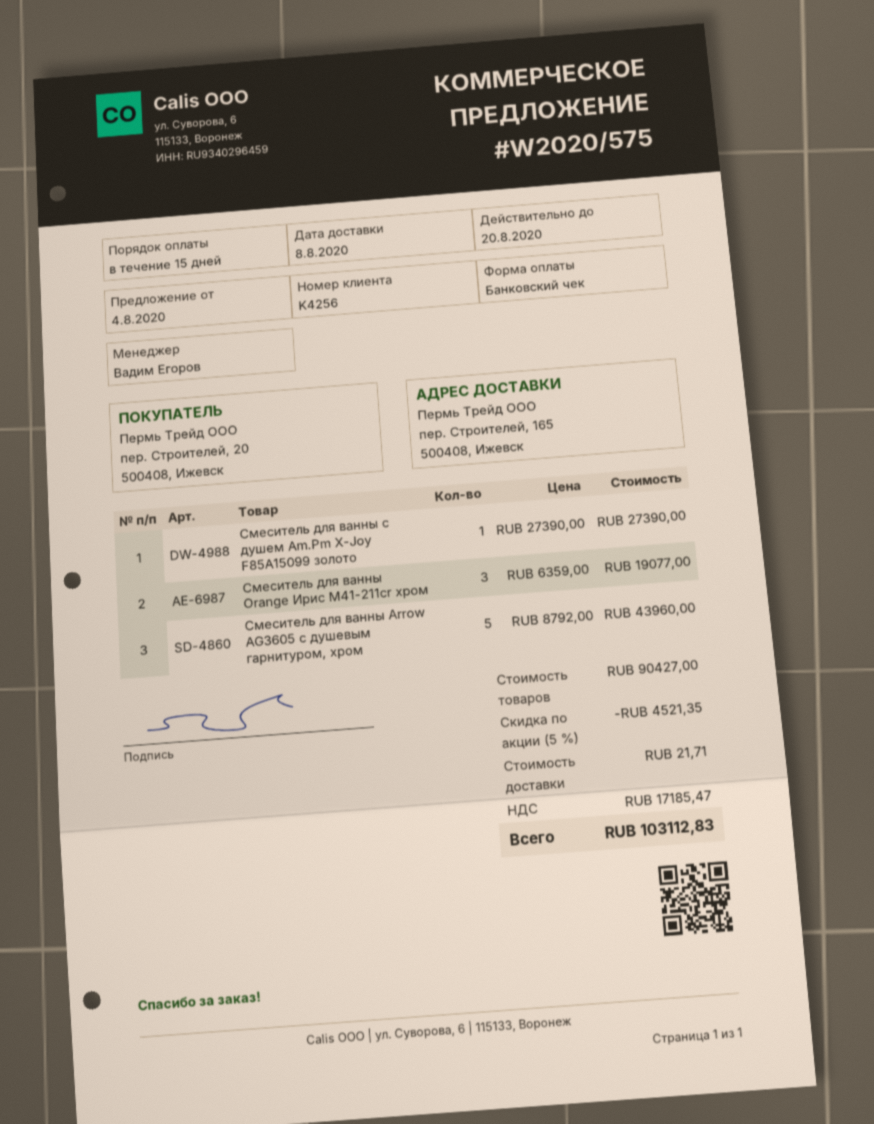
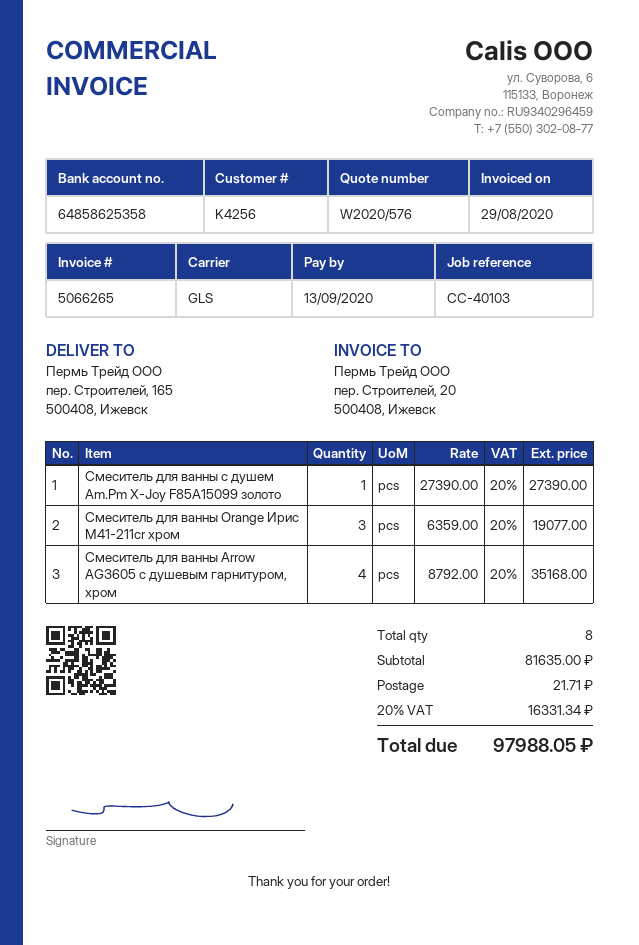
quote number: W2020/575 -> W2020/576
Смеситель для ванны Arrow AG3605 с душевым гарнитуром, хром: 5 x 8792.00 = 43960.00 -> 4 x 8792.00 = 35168.00
subtotal: 90427.00 -> 81635.00
discount: 5% = 4521.35 -> none
tax: 17185.47 -> 16331.34
total: 103112.83 -> 97988.05

